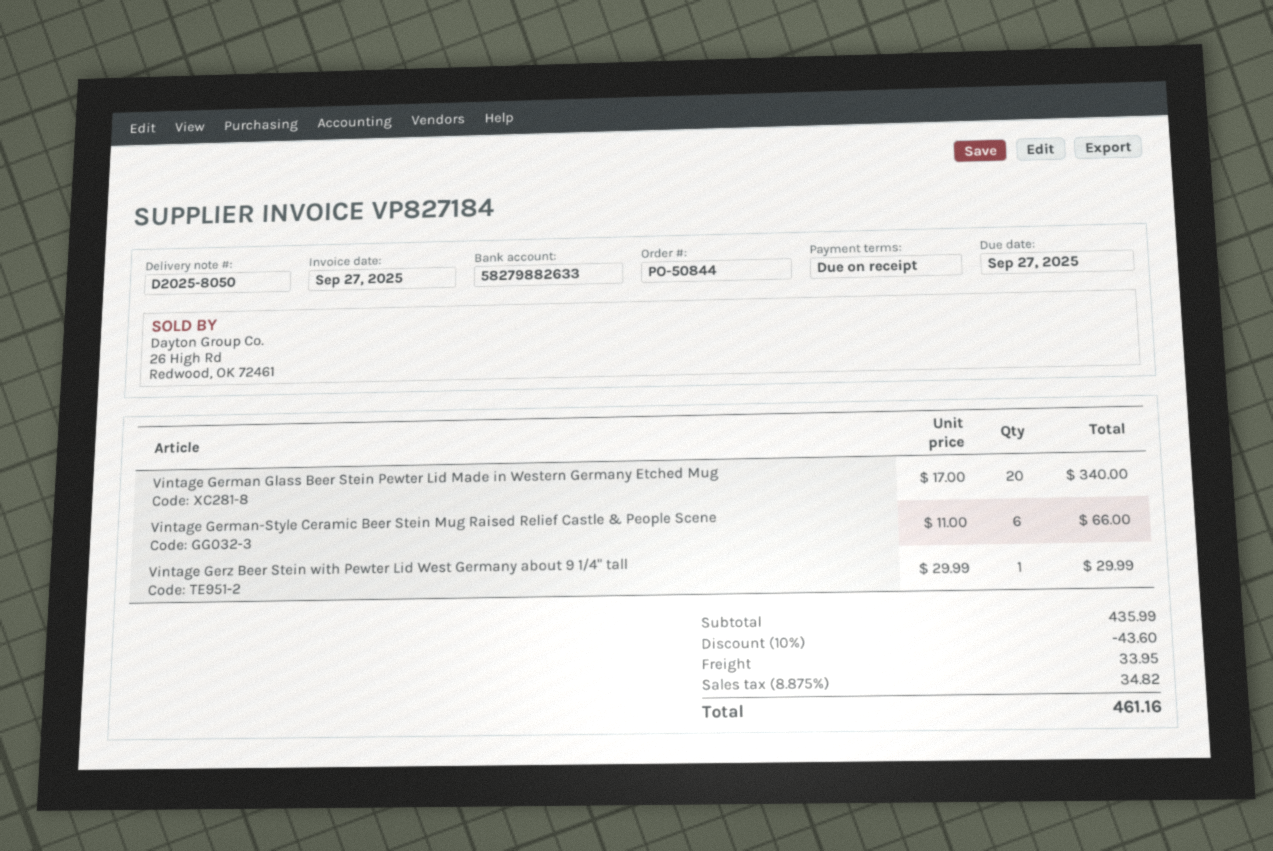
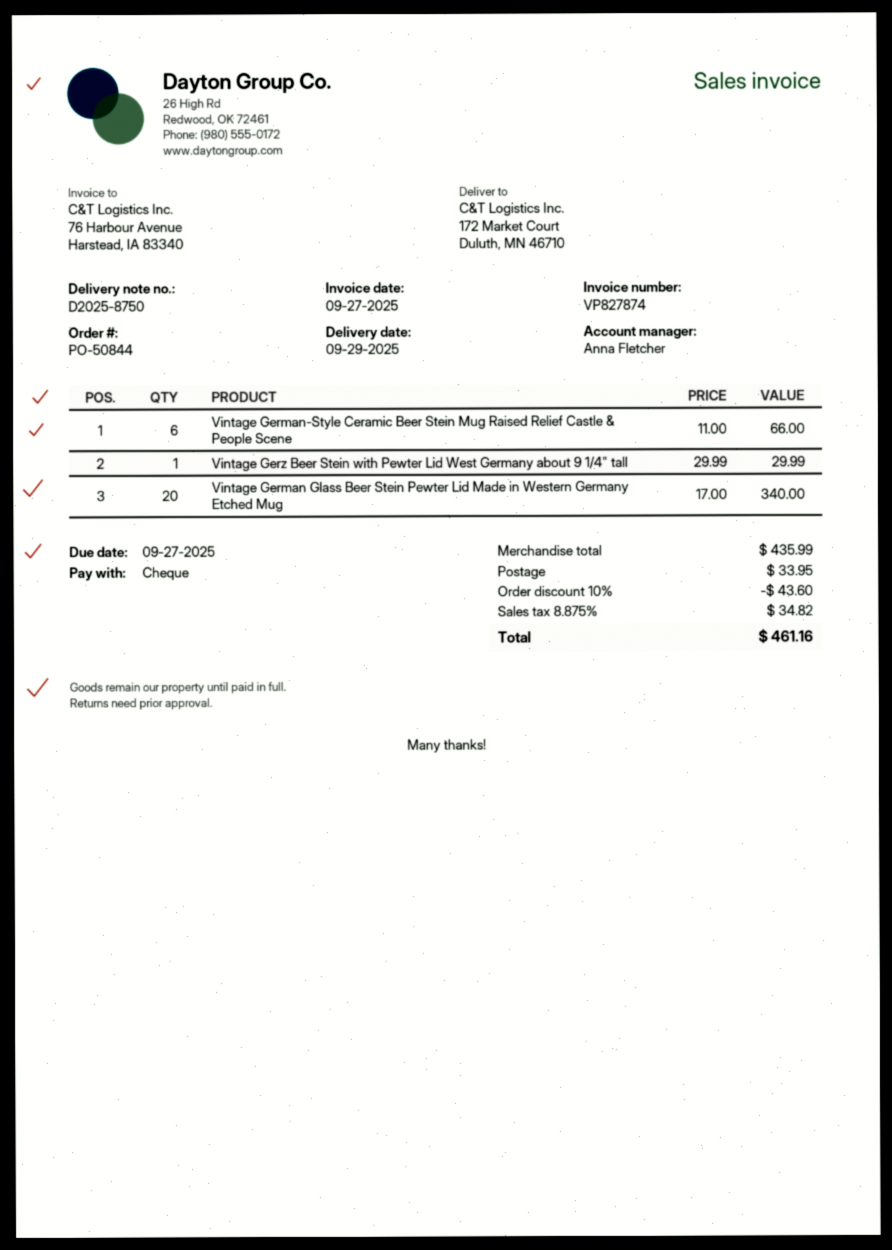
delivery note number: D2025-8050 -> D2025-8750
invoice number: VP827184 -> VP827874

